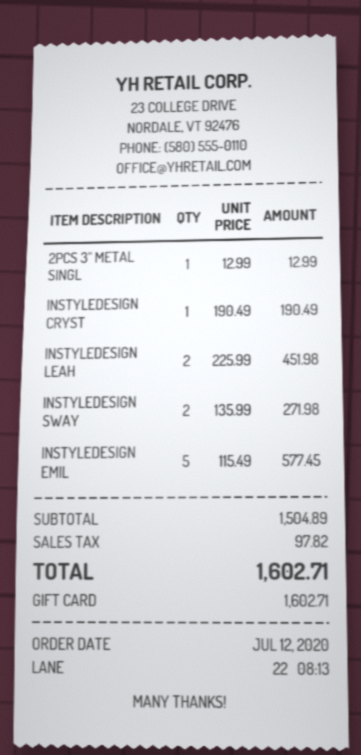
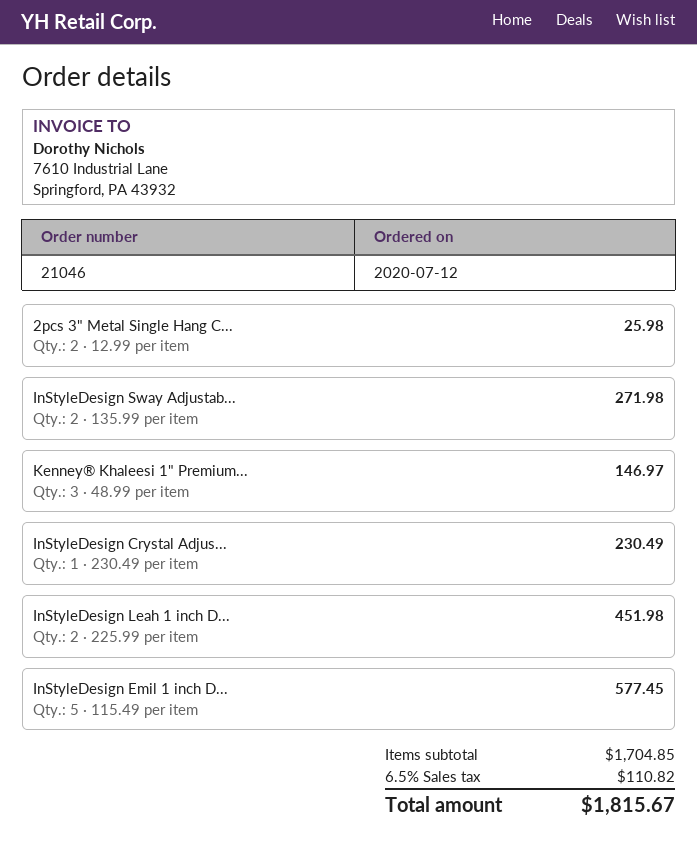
2PCS 3" METAL SINGL: 1 x 12.99 = 12.99 -> 2 x 12.99 = 25.98
INSTYLEDESIGN CRYST: 1 x 190.49 = 190.49 -> 1 x 230.49 = 230.49
Kenney® Khaleesi 1" Premium...: none -> 3 x 48.99 = 146.97
subtotal: 1504.89 -> 1704.85
tax: 97.82 -> 110.82
total: 1602.71 -> 1815.67

